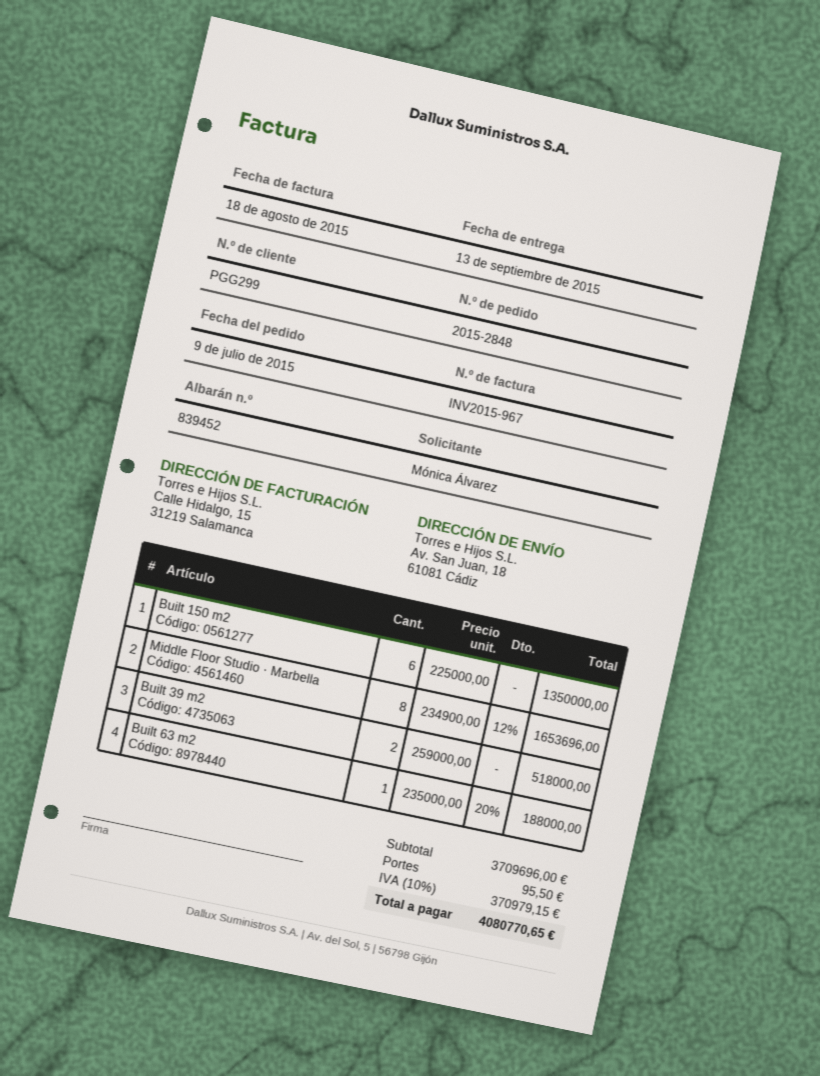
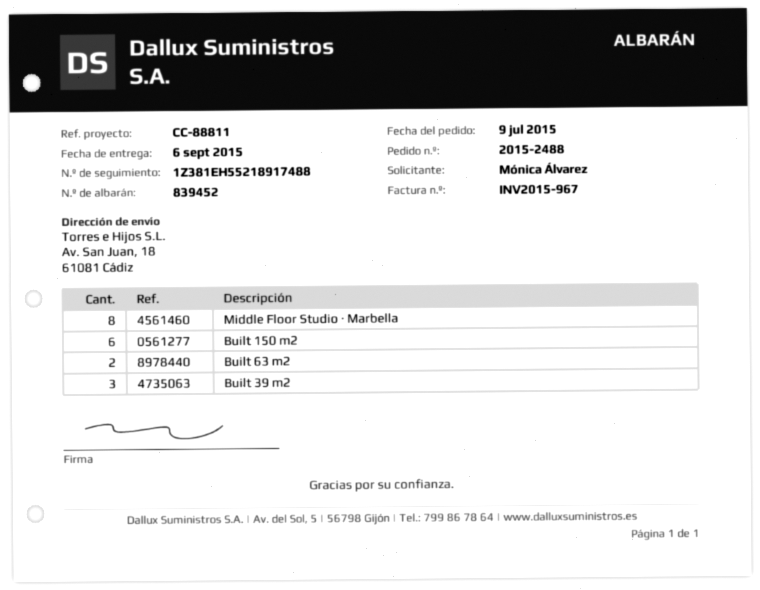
order number: 2015-2848 -> 2015-2488
delivery date: 2015-09-13 -> 2015-09-06
Built 39 m2: 2 -> 3
Built 63 m2: 1 -> 2

